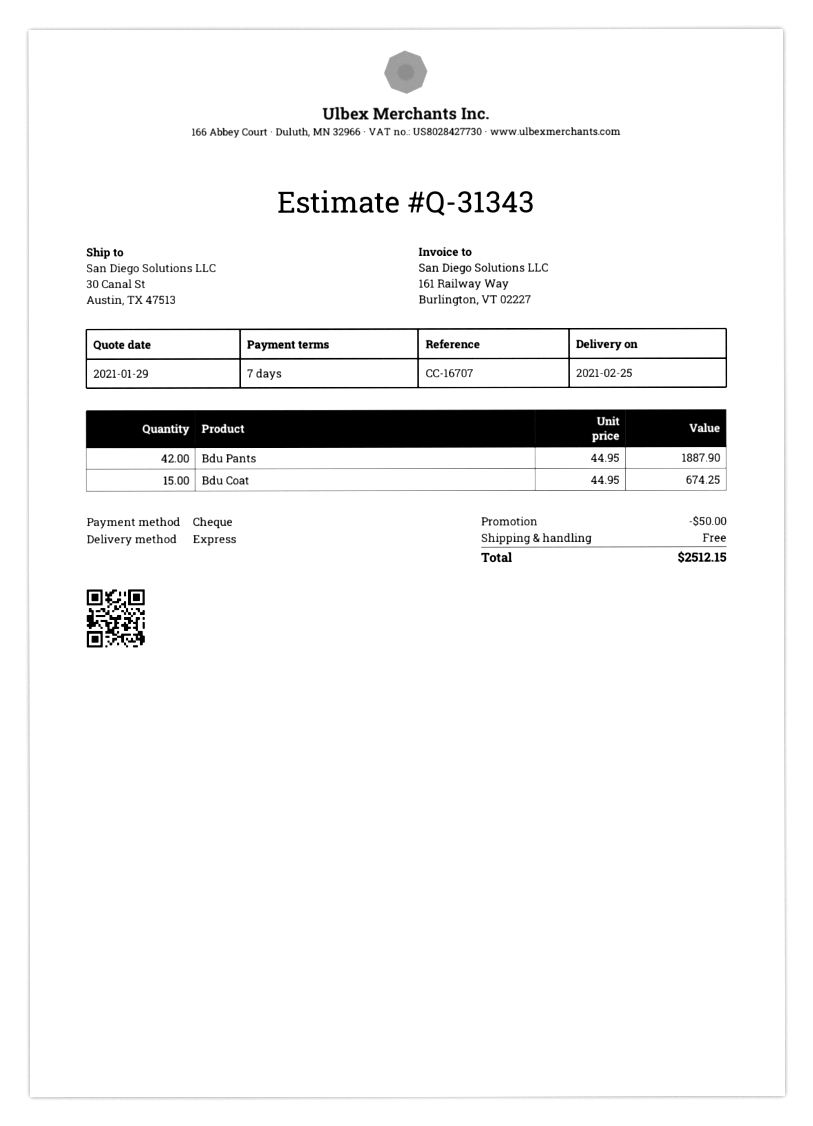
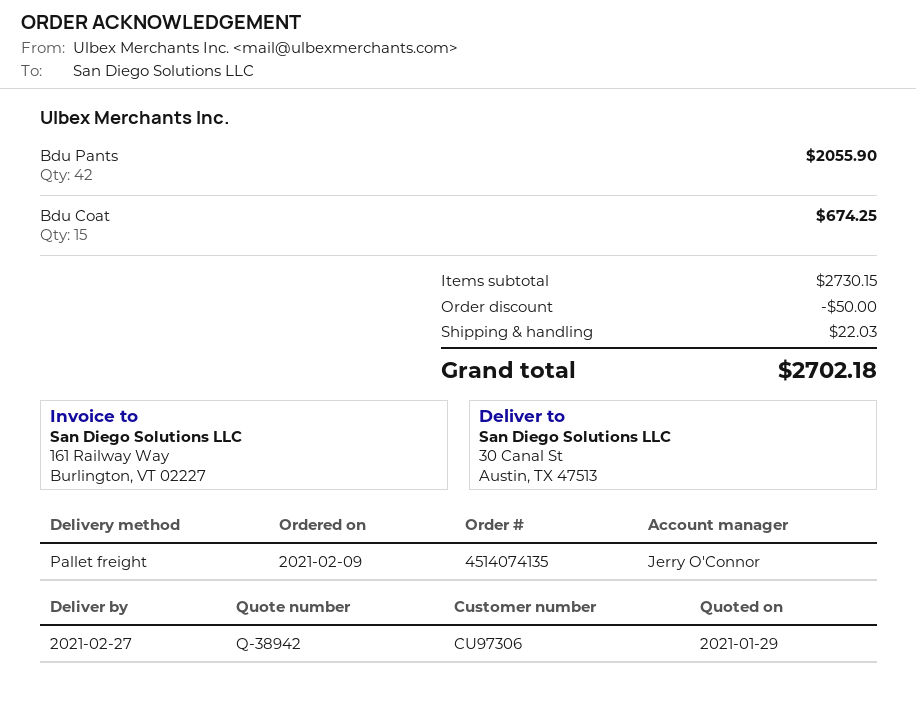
quote number: Q-31343 -> Q-38942
delivery date: 2021-02-25 -> 2021-02-27
shipping method: express -> pallet freight
Bdu Pants: 42 for 1887.90 -> 42 for 2055.90
shipping: 0.00 -> 22.03
total: 2512.15 -> 2702.18

